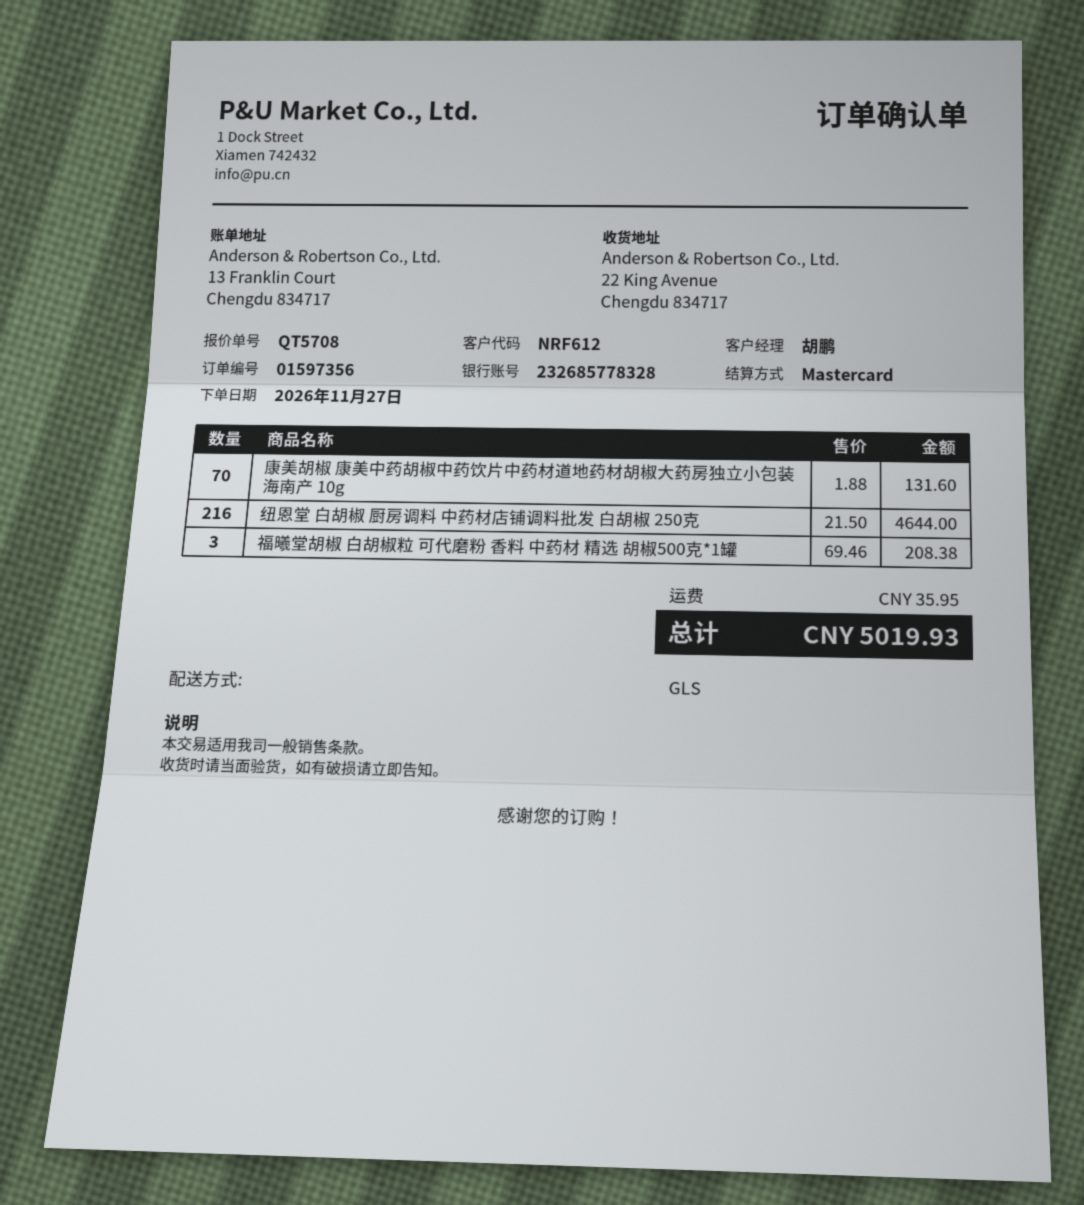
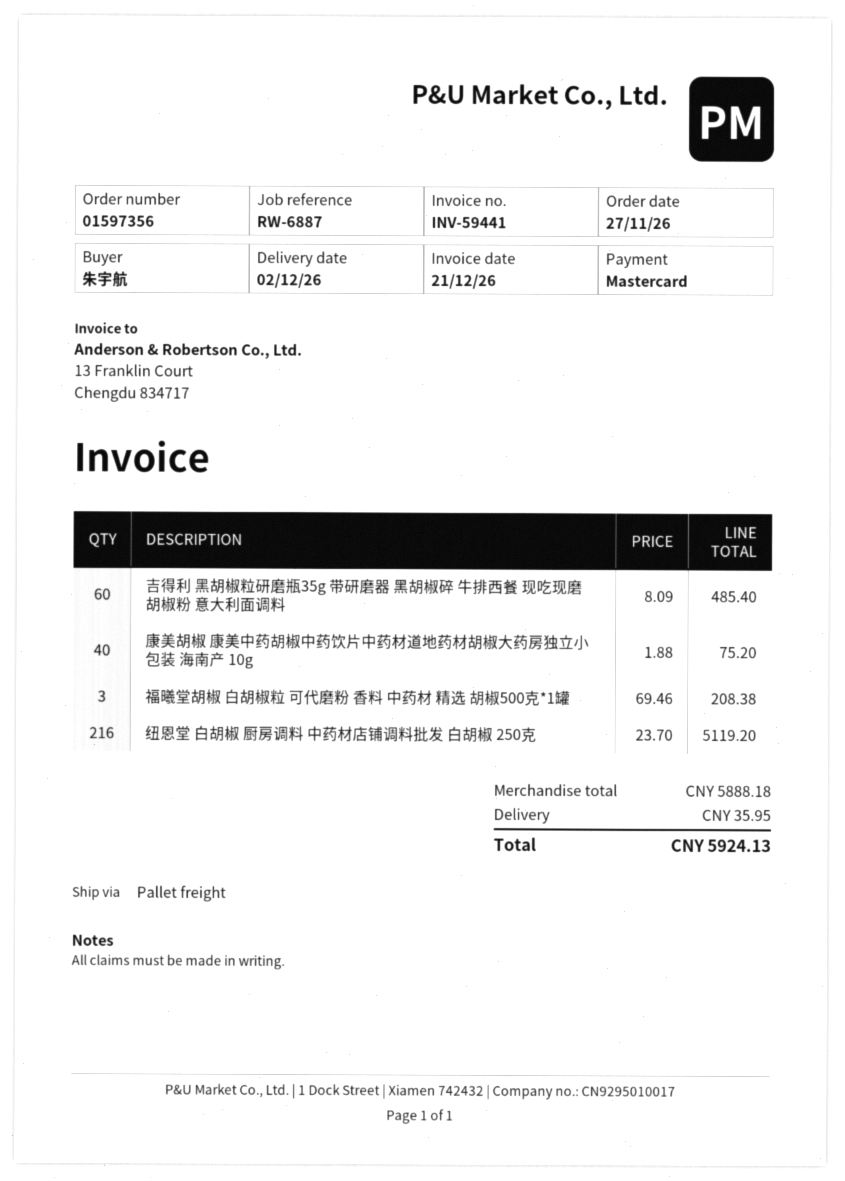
shipping method: GLS -> pallet freight
康美胡椒 康美中药胡椒中药饮片中药材道地药材胡椒大药房独立小包装 海南产 10g: 70 x 1.88 = 131.60 -> 40 x 1.88 = 75.20
纽恩堂 白胡椒 厨房调料 中药材店铺调料批发 白胡椒 250克: 216 x 21.50 = 4644.00 -> 216 x 23.70 = 5119.20
吉得利 黑胡椒粒研磨瓶35g 带研磨器 黑胡椒碎 牛排西餐 现吃现磨 胡椒粉 意大利面调料: none -> 60 x 8.09 = 485.40
total: 5019.93 -> 5924.13

